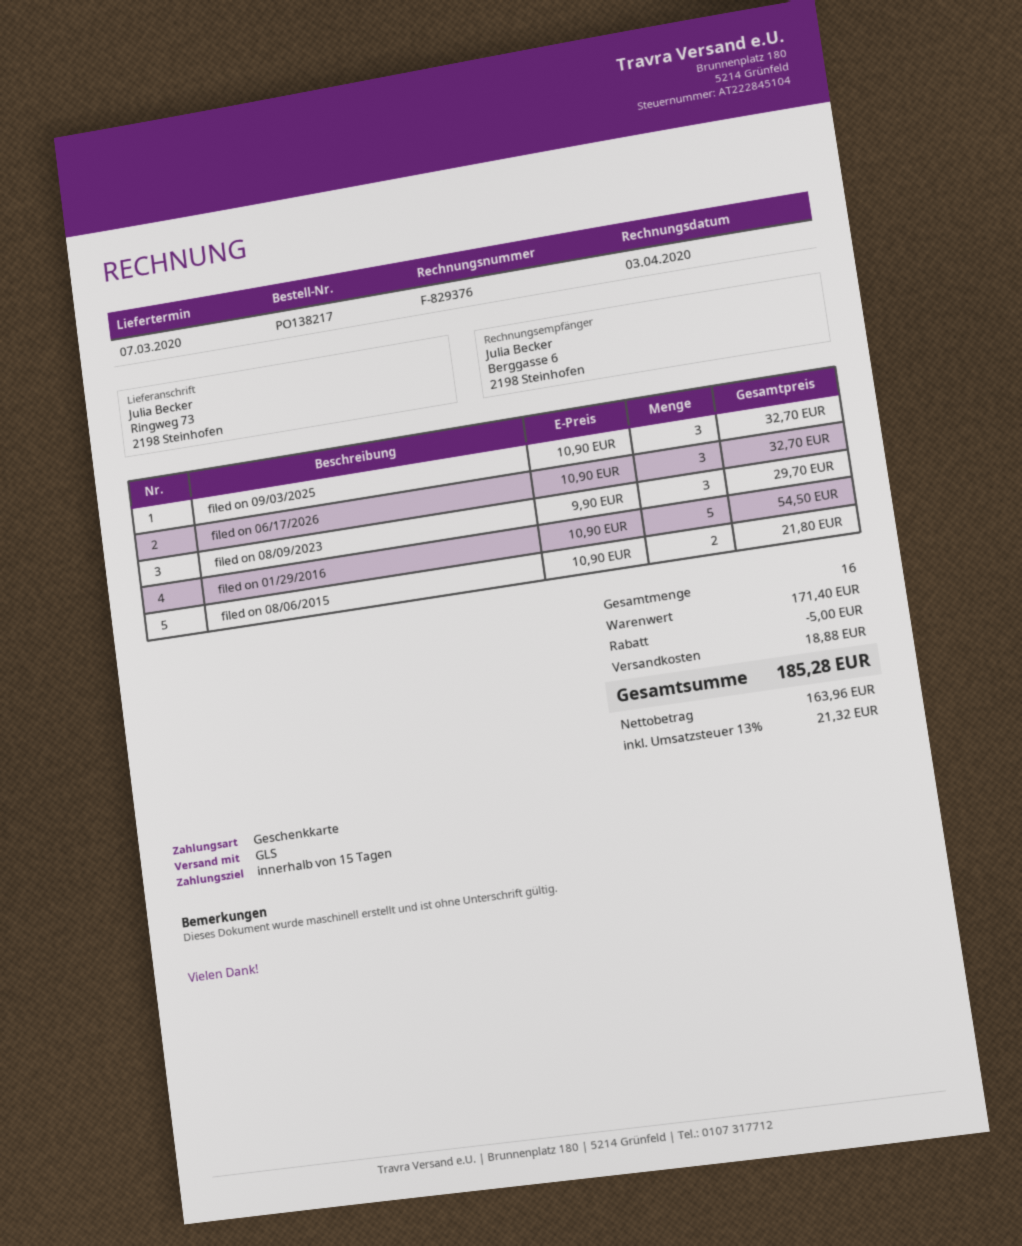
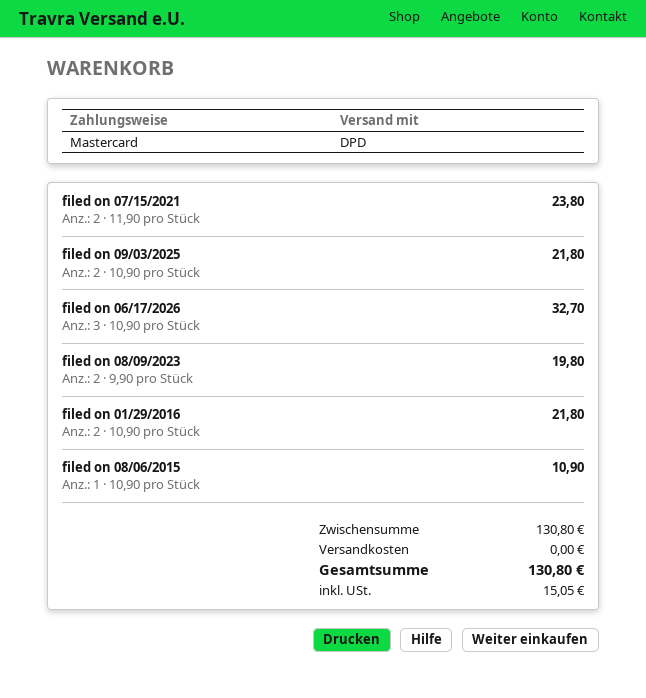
payment method: gift card -> Mastercard
shipping method: GLS -> DPD
filed on 09/03/2025: 3 x 10.90 = 32.70 -> 2 x 10.90 = 21.80
filed on 08/09/2023: 3 x 9.90 = 29.70 -> 2 x 9.90 = 19.80
filed on 01/29/2016: 5 x 10.90 = 54.50 -> 2 x 10.90 = 21.80
filed on 08/06/2015: 2 x 10.90 = 21.80 -> 1 x 10.90 = 10.90
filed on 07/15/2021: none -> 2 x 11.90 = 23.80
subtotal: 171.40 -> 130.80
discount: 5.00 -> none
shipping: 18.88 -> 0.00
tax: 21.32 -> 15.05
total: 185.28 -> 130.80

